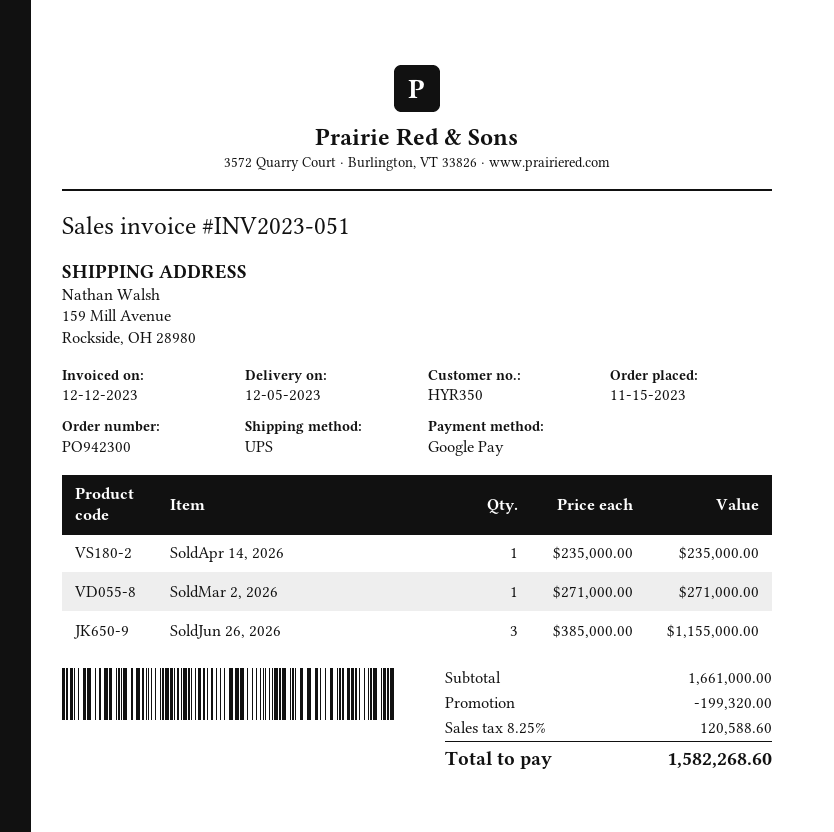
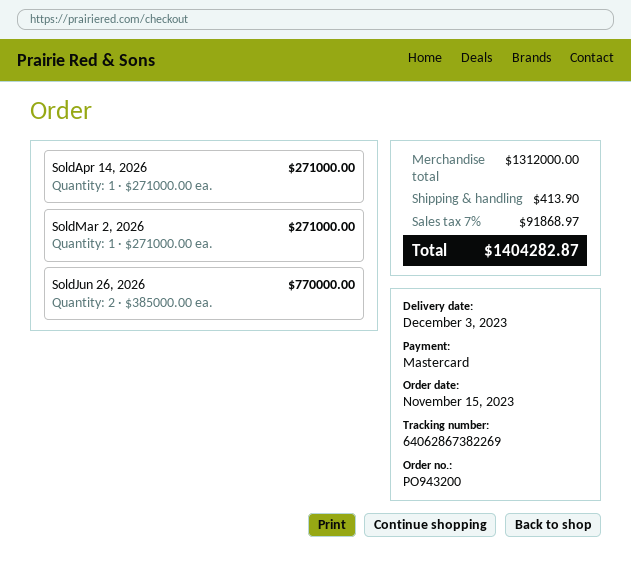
order number: PO942300 -> PO943200
delivery date: 2023-12-05 -> 2023-12-03
payment method: Google Pay -> Mastercard
SoldApr 14, 2026: 1 x 235000.00 = 235000.00 -> 1 x 271000.00 = 271000.00
SoldJun 26, 2026: 3 x 385000.00 = 1155000.00 -> 2 x 385000.00 = 770000.00
subtotal: 1661000.00 -> 1312000.00
discount: 199320.00 -> none
shipping: none -> 413.90
tax: 8.25% = 120588.60 -> 7% = 91868.97
total: 1582268.60 -> 1404282.87

